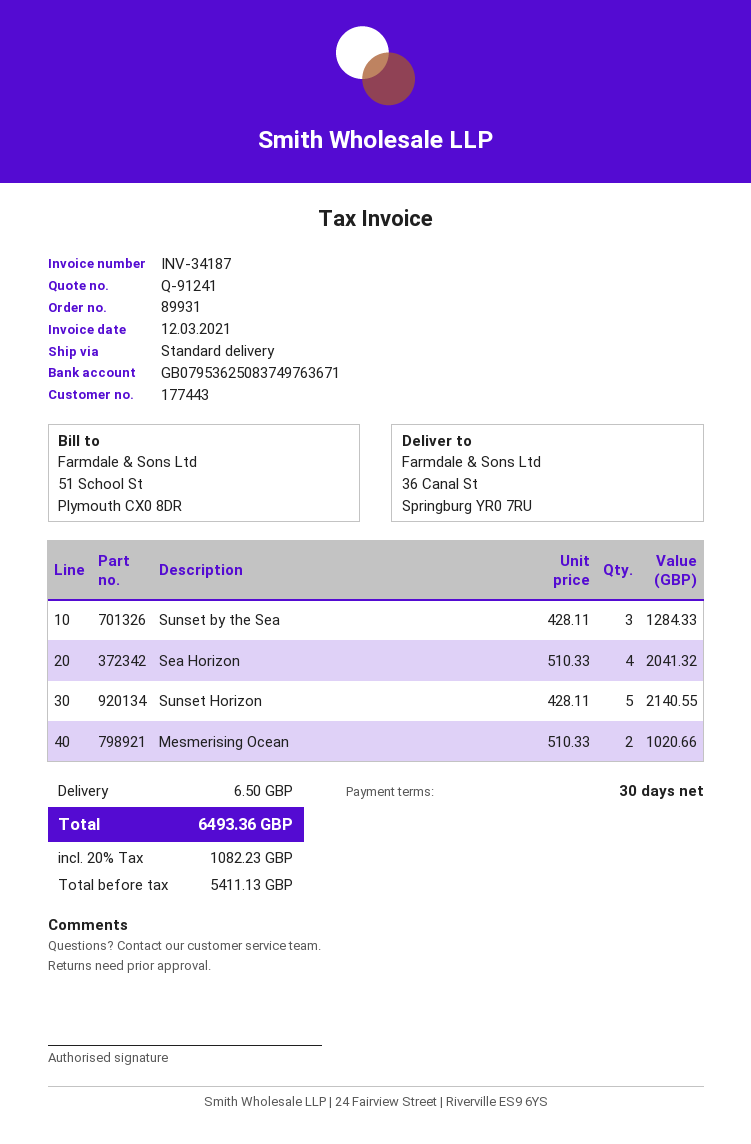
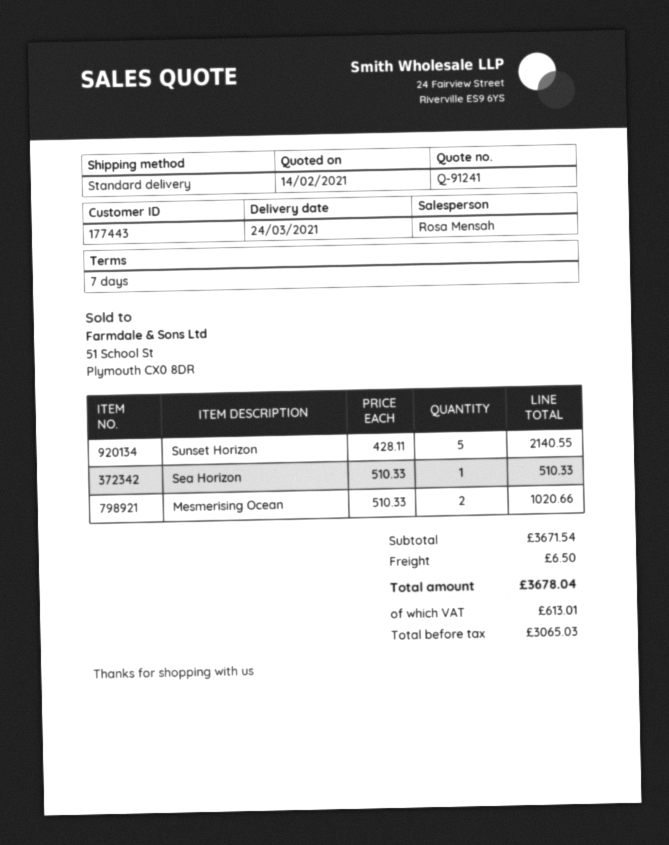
payment terms: 30 days -> 7 days
Sunset by the Sea: 3 x 428.11 = 1284.33 -> none
Sea Horizon: 4 x 510.33 = 2041.32 -> 1 x 510.33 = 510.33
net: 5411.13 -> 3065.03
tax: 1082.23 -> 613.01
total: 6493.36 -> 3678.04

